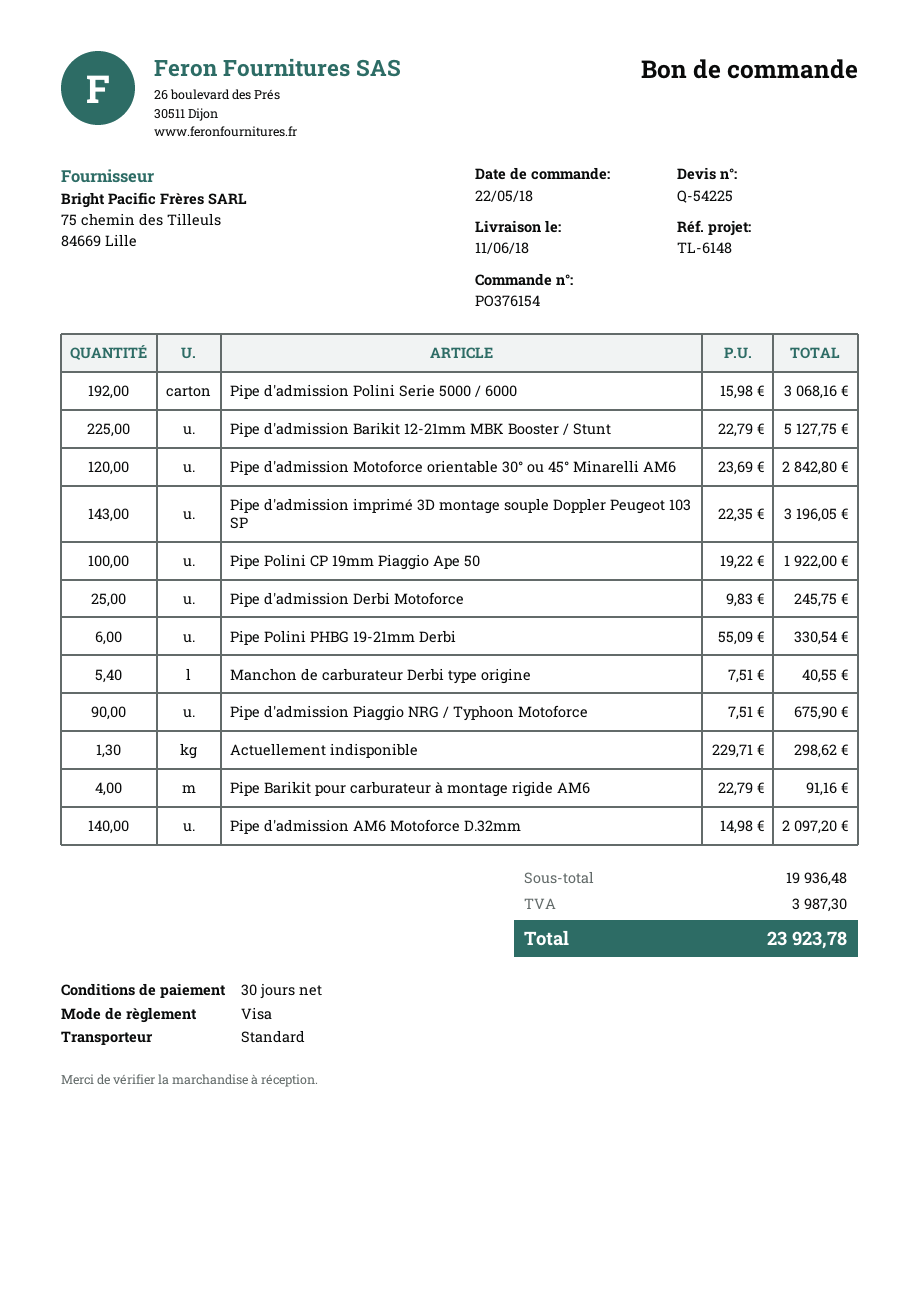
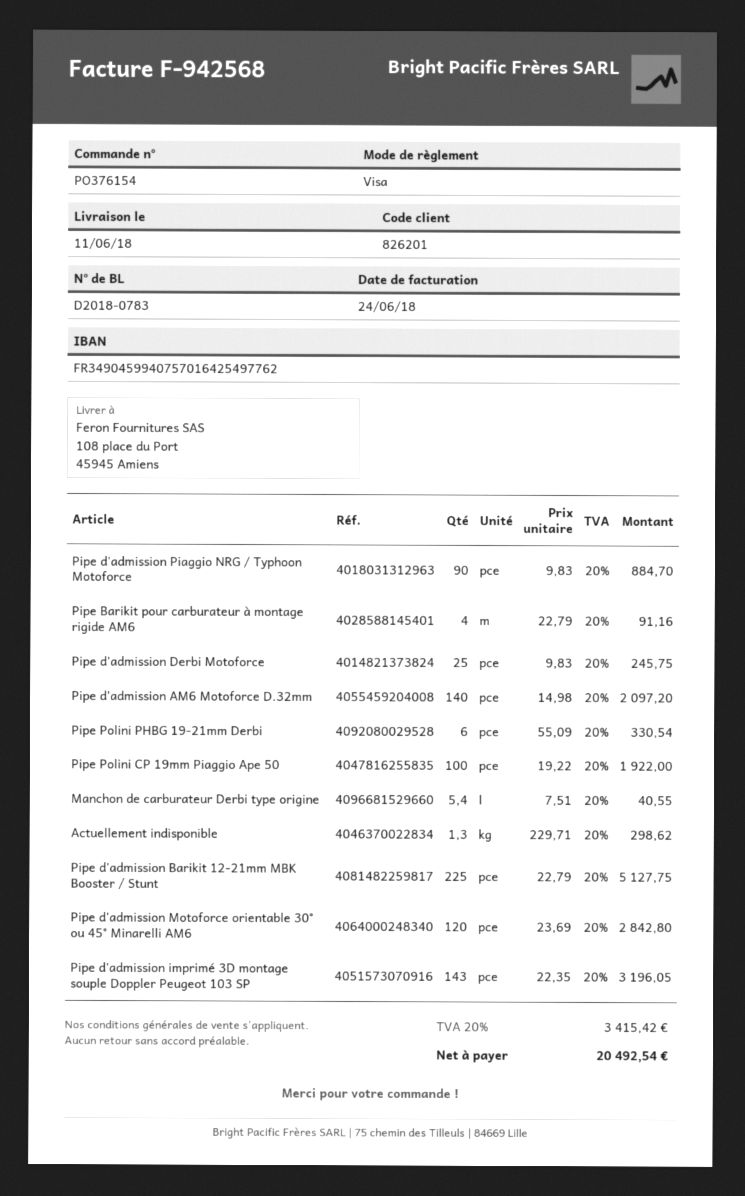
Pipe d'admission Polini Serie 5000 / 6000: 192 x 15.98 = 3068.16 -> none
Pipe d'admission Piaggio NRG / Typhoon Motoforce: 90 x 7.51 = 675.90 -> 90 x 9.83 = 884.70
tax: 3987.30 -> 3415.42
total: 23923.78 -> 20492.54

